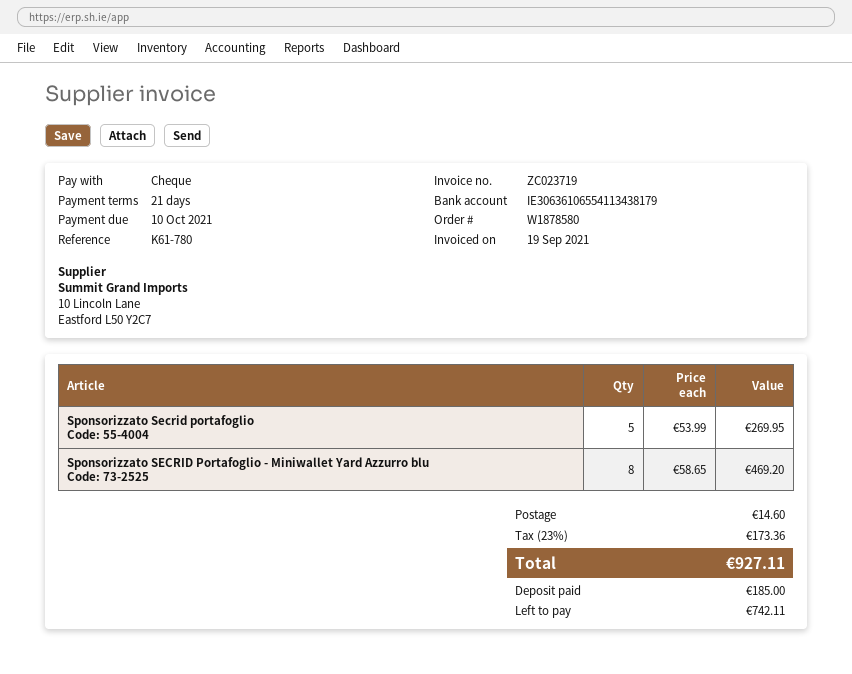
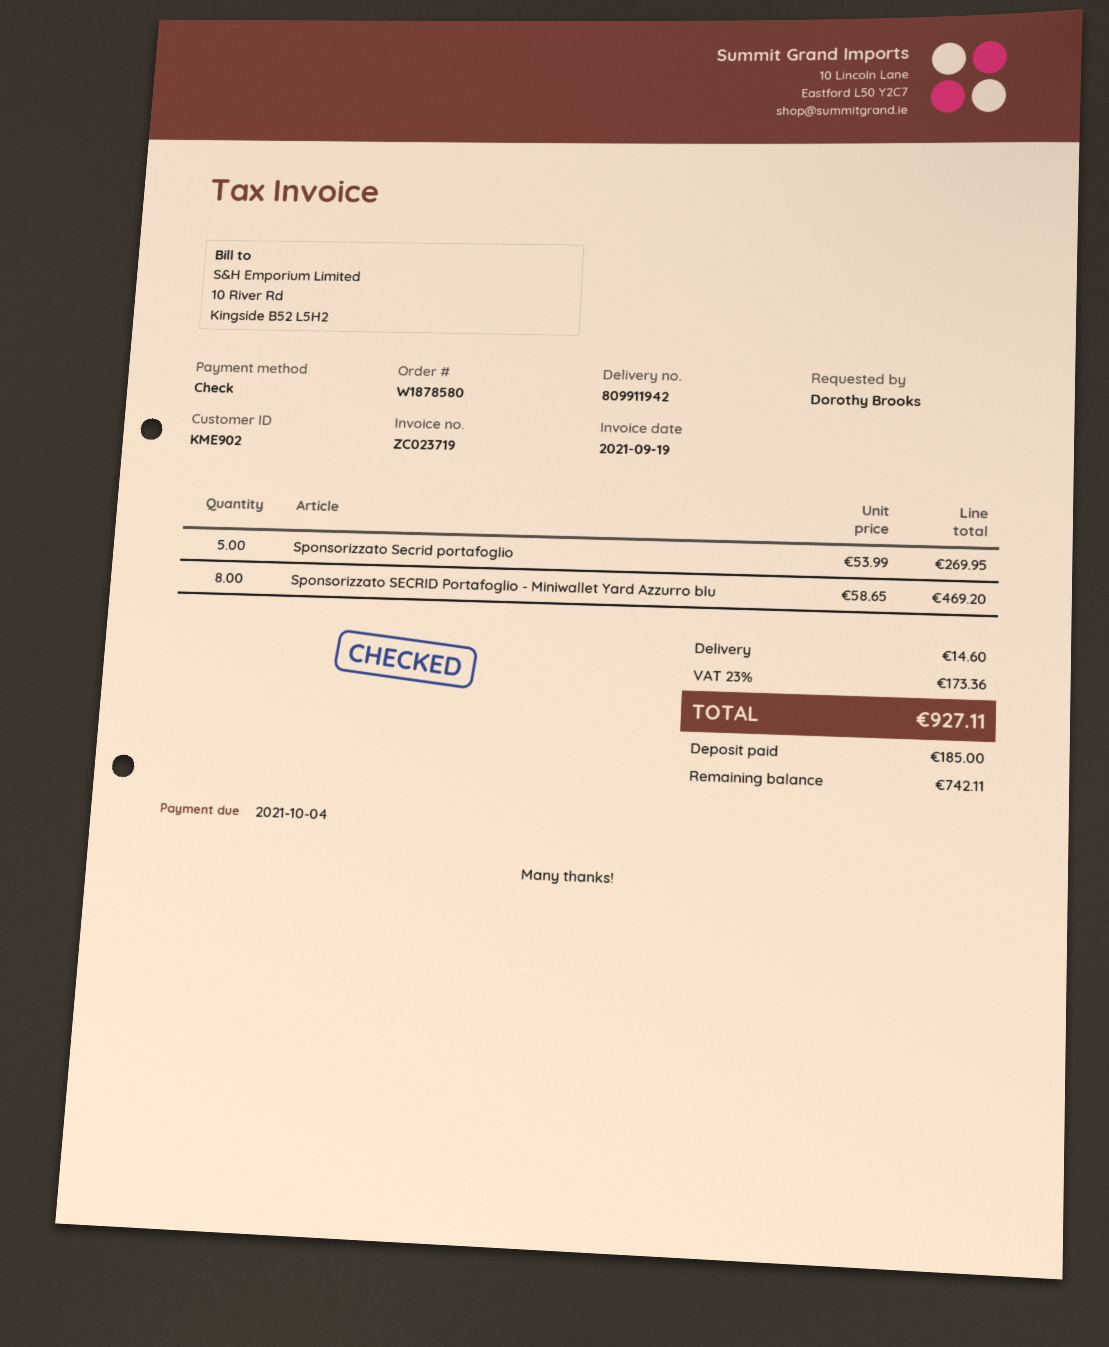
due date: 2021-10-10 -> 2021-10-04

